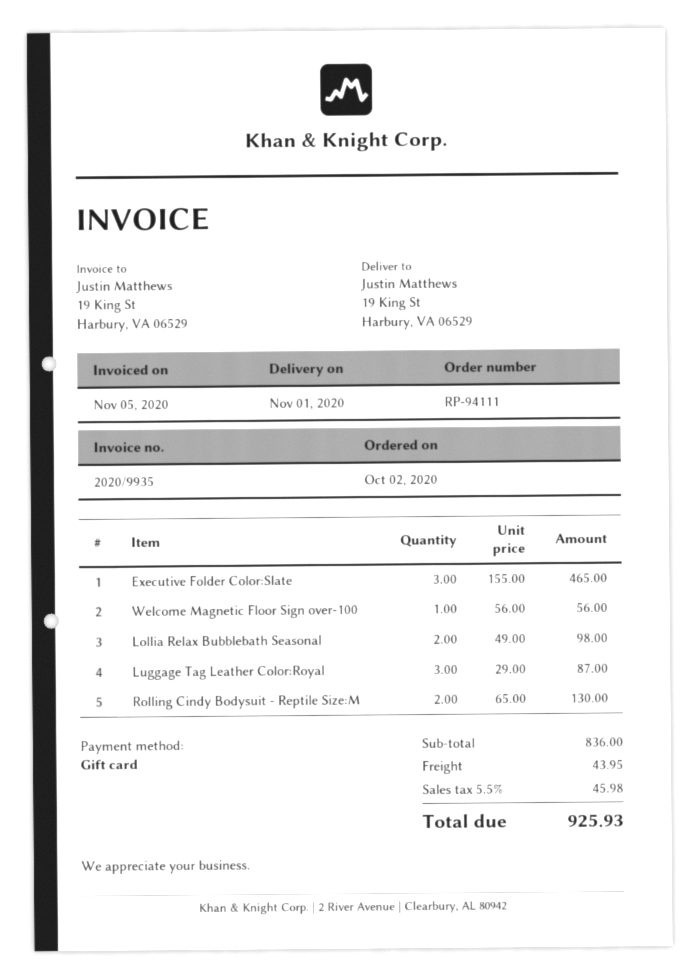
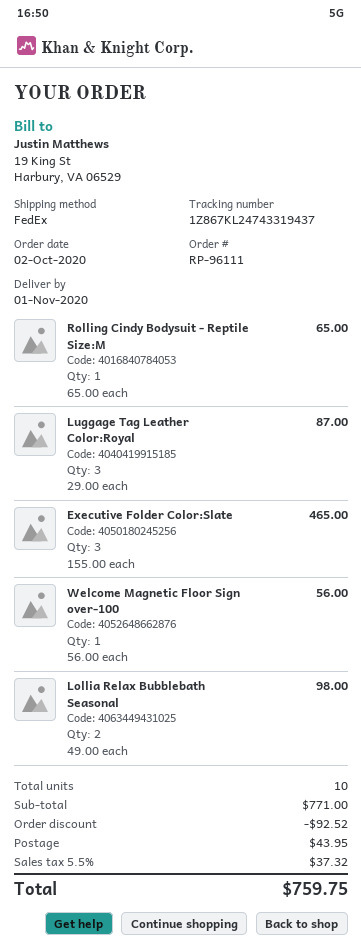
order number: RP-94111 -> RP-96111
Rolling Cindy Bodysuit - Reptile Size:M: 2 x 65.00 = 130.00 -> 1 x 65.00 = 65.00
subtotal: 836.00 -> 771.00
discount: none -> 92.52
tax: 5.5% = 45.98 -> 5.5% = 37.32
total: 925.93 -> 759.75

